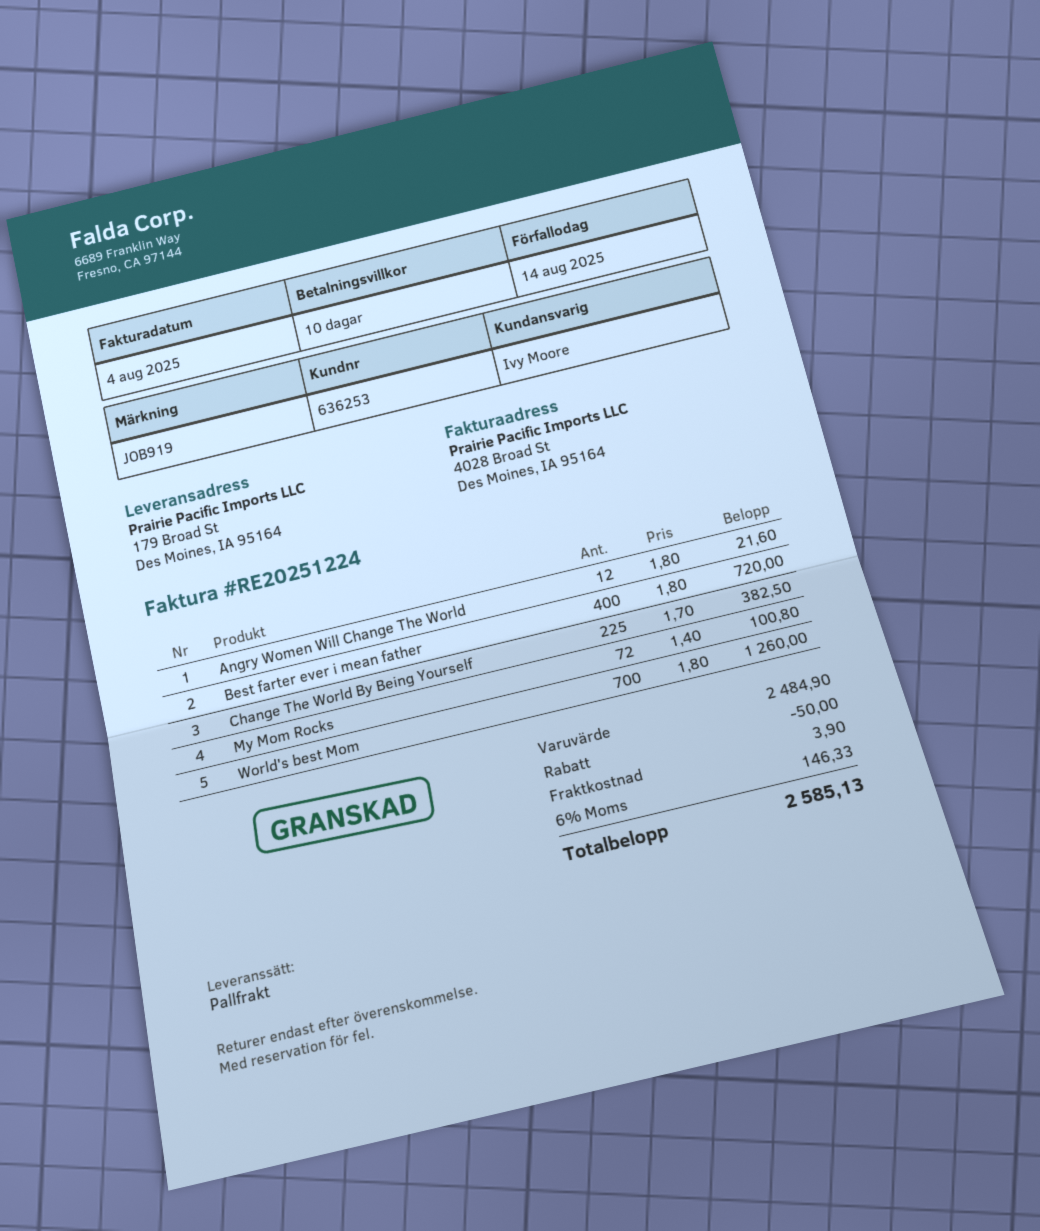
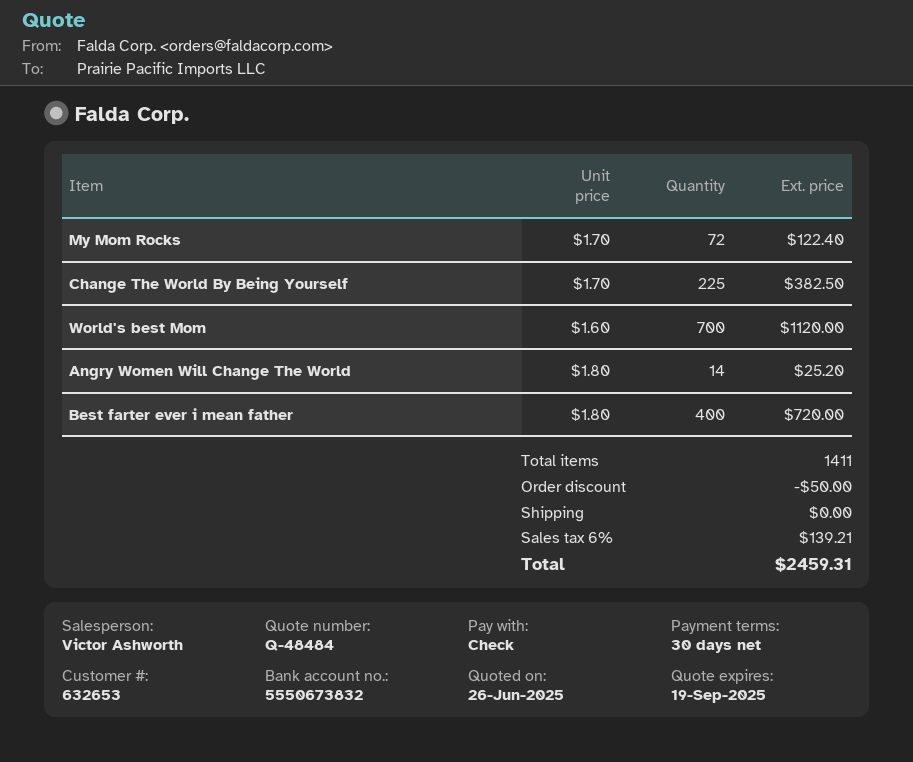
payment terms: 10 days -> 30 days
customer number: 636253 -> 632653
sales rep: Ivy Moore -> Victor Ashworth
Angry Women Will Change The World: 12 x 1.80 = 21.60 -> 14 x 1.80 = 25.20
My Mom Rocks: 72 x 1.40 = 100.80 -> 72 x 1.70 = 122.40
World's best Mom: 700 x 1.80 = 1260.00 -> 700 x 1.60 = 1120.00
shipping: 3.90 -> 0.00
tax: 6% = 146.33 -> 6% = 139.21
total: 2585.13 -> 2459.31

